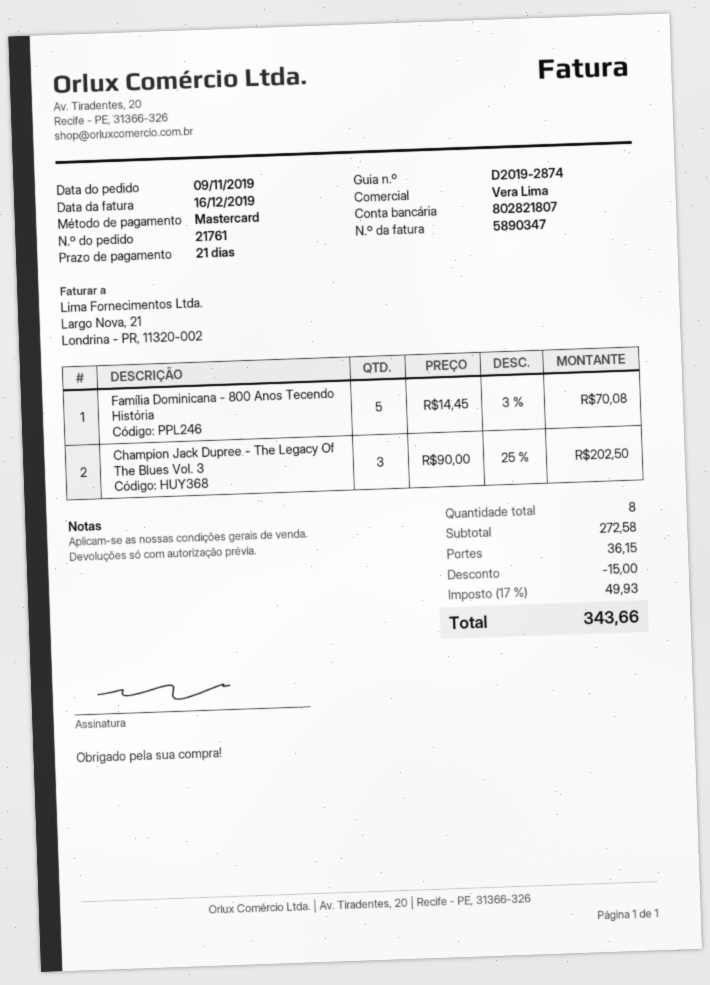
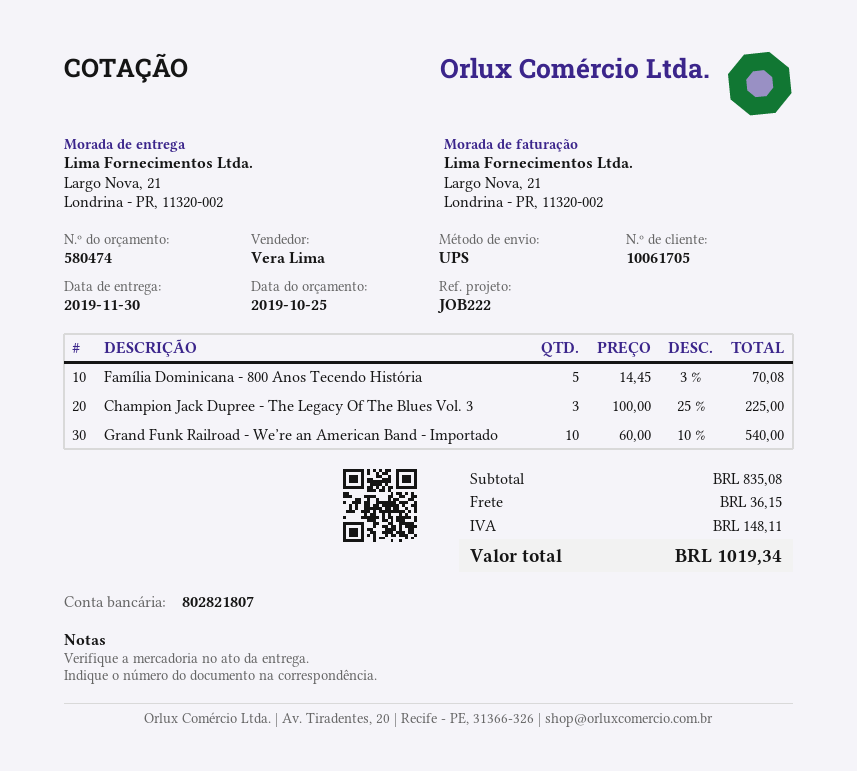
Champion Jack Dupree - The Legacy Of The Blues Vol. 3: 3 x 90.00 - 25% = 202.50 -> 3 x 100.00 - 25% = 225.00
Grand Funk Railroad - We’re an American Band - Importado: none -> 10 x 60.00 - 10% = 540.00
subtotal: 272.58 -> 835.08
discount: 15.00 -> none
tax: 49.93 -> 148.11
total: 343.66 -> 1019.34

